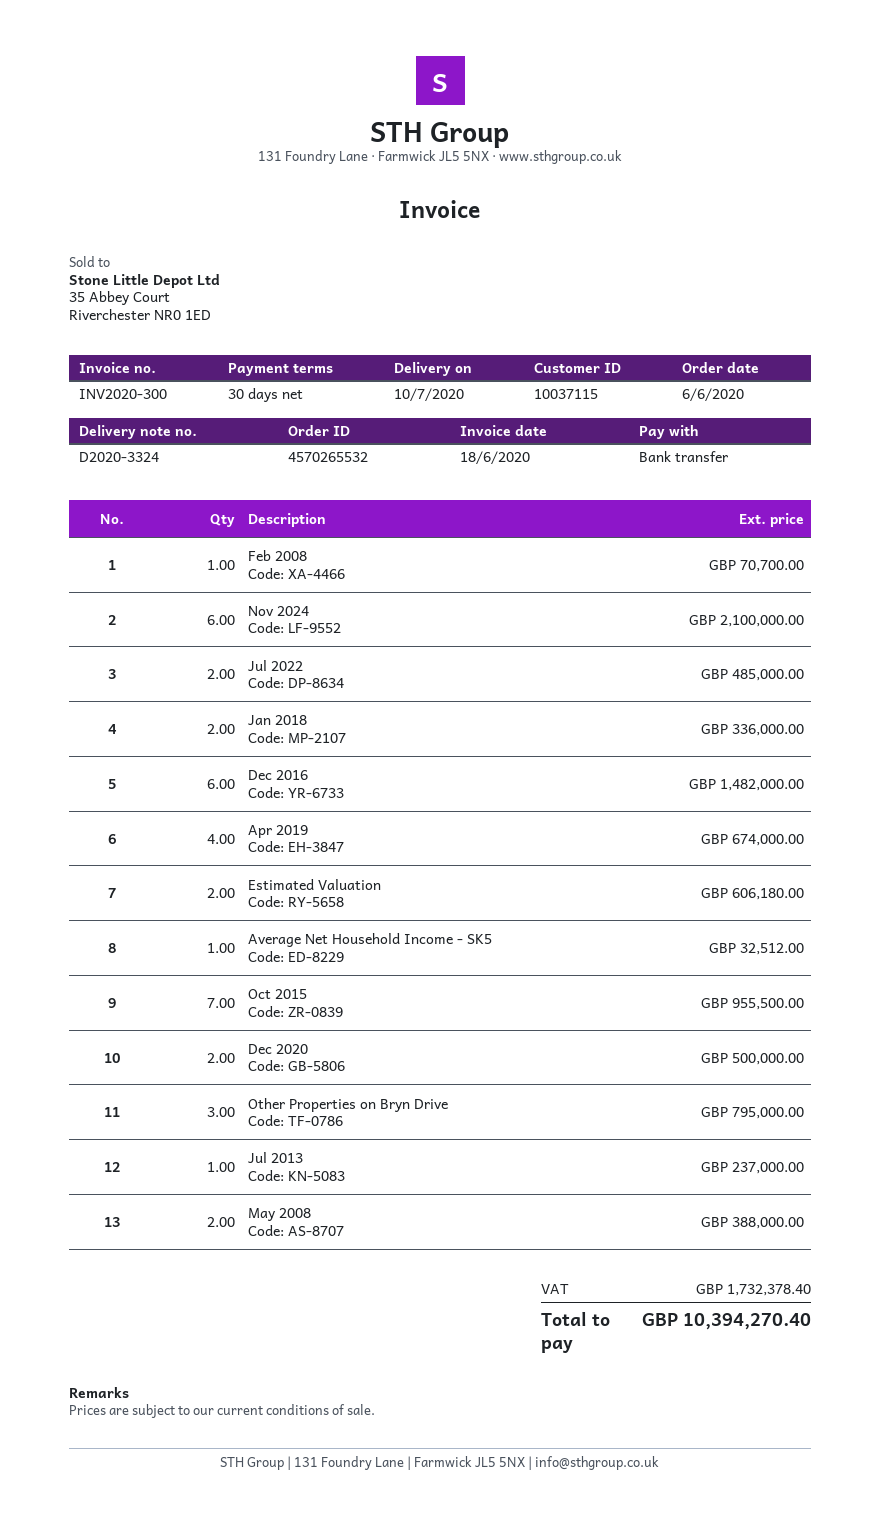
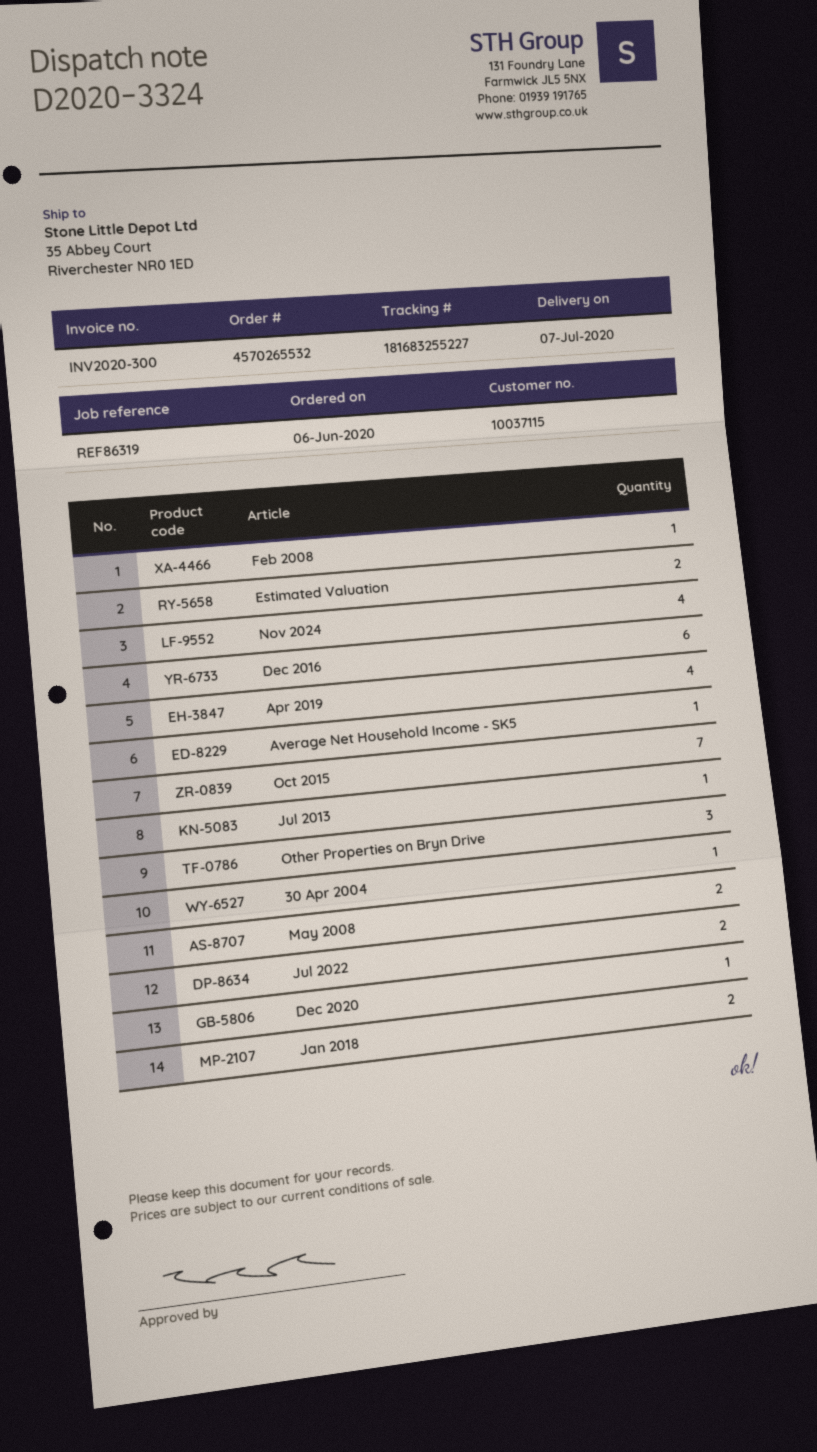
delivery date: 2020-07-10 -> 2020-07-07
Nov 2024: 6 -> 4
Dec 2020: 2 -> 1
30 Apr 2004: none -> 1

